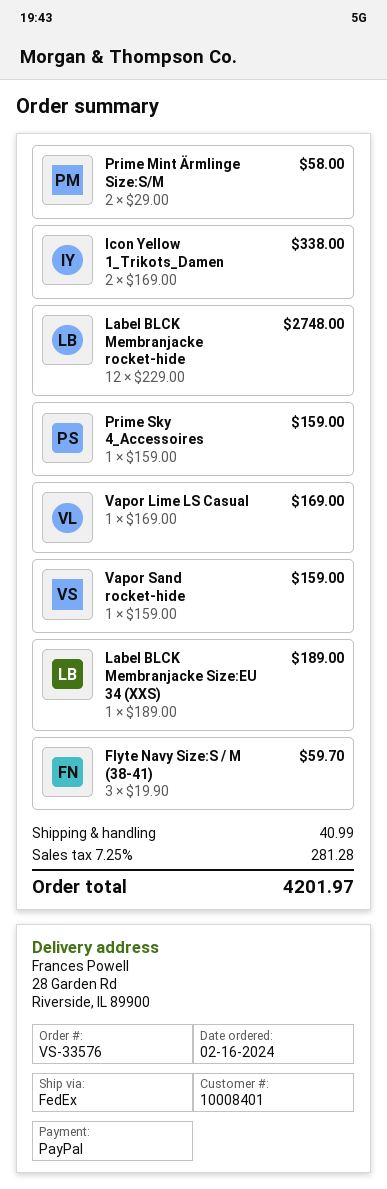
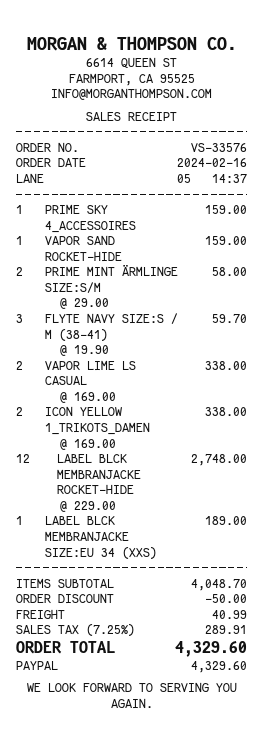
Vapor Lime LS Casual: 1 x 169.00 = 169.00 -> 2 x 169.00 = 338.00
discount: none -> 50.00
tax: 7.25% = 281.28 -> 7.25% = 289.91
total: 4201.97 -> 4329.60

